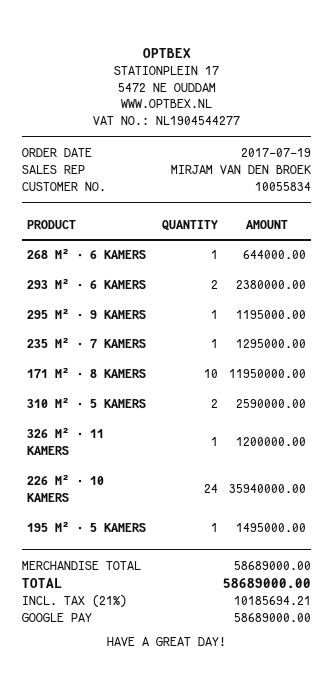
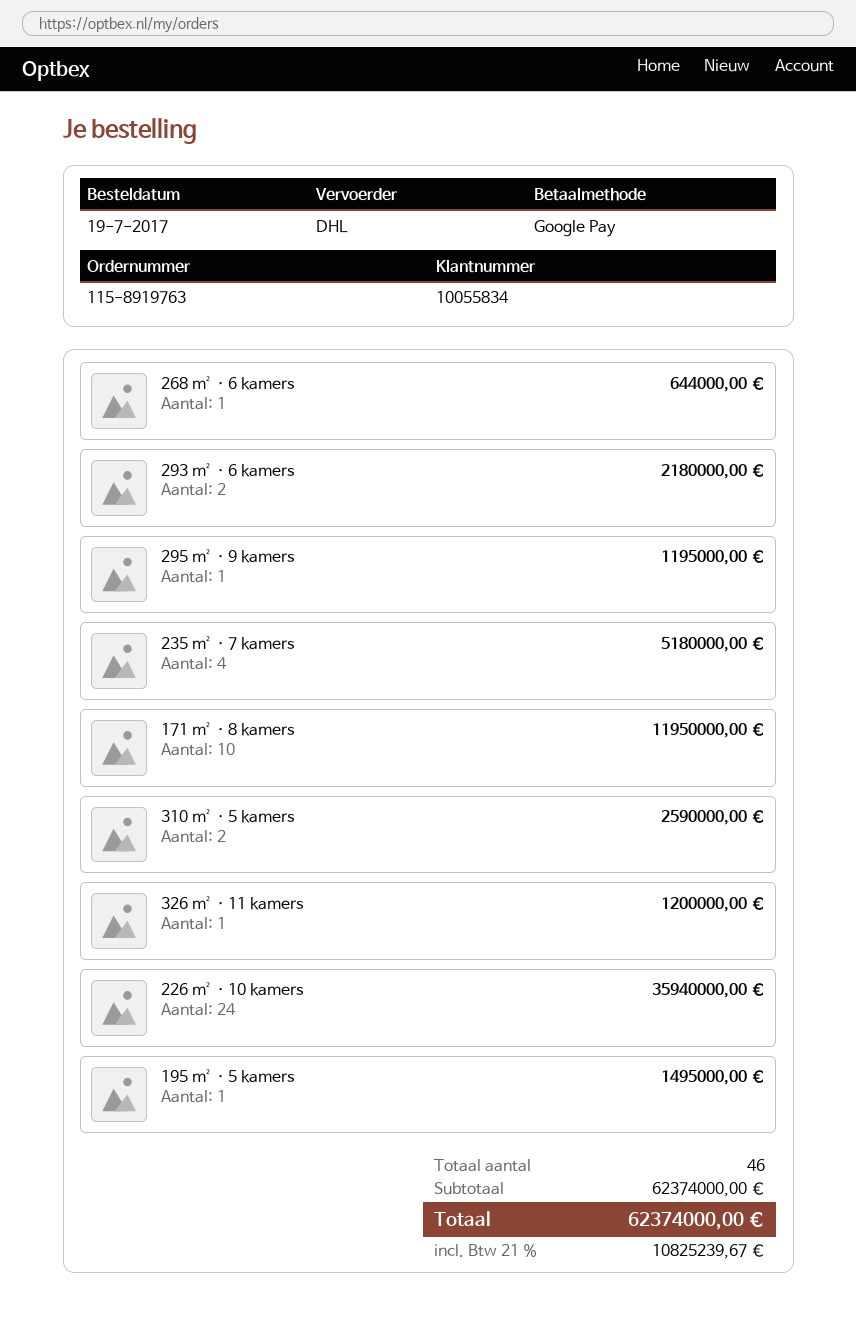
293 M² · 6 KAMERS: 2 for 2380000.00 -> 2 for 2180000.00
235 M² · 7 KAMERS: 1 for 1295000.00 -> 4 for 5180000.00
subtotal: 58689000.00 -> 62374000.00
tax: 21% = 10185694.21 -> 21% = 10825239.67
total: 58689000.00 -> 62374000.00

